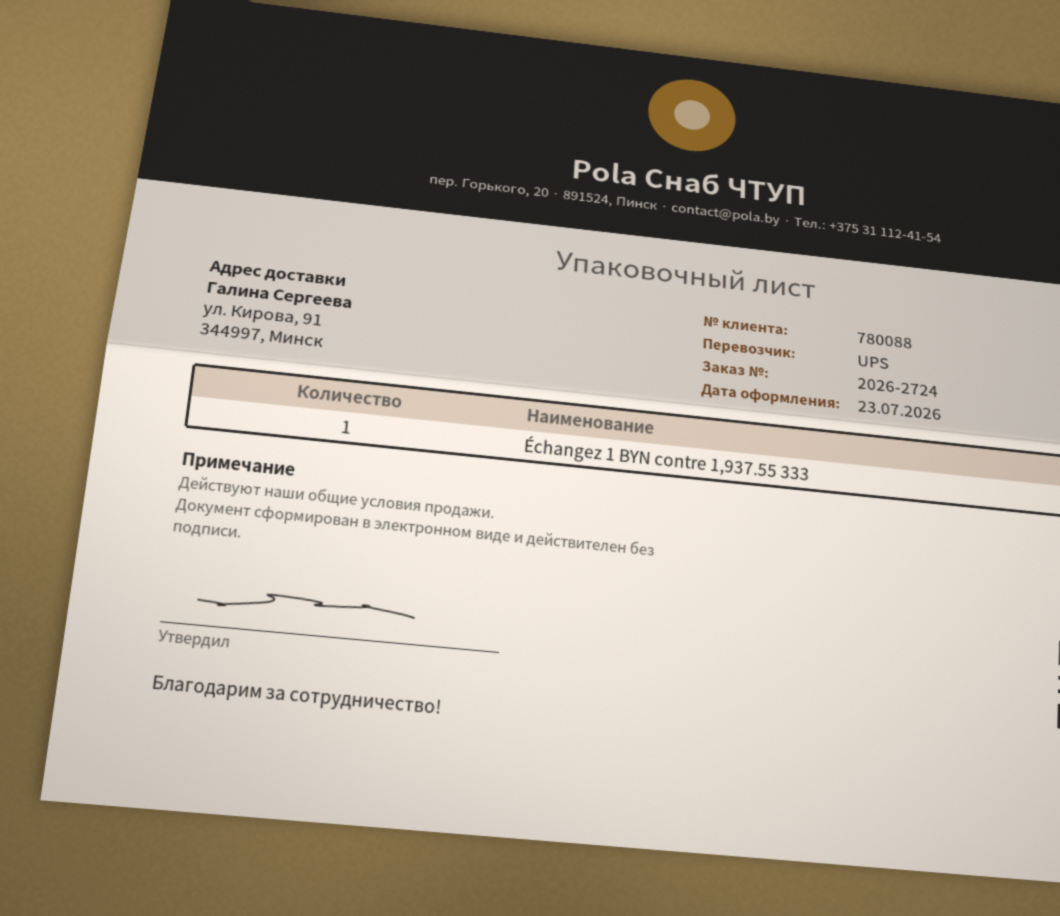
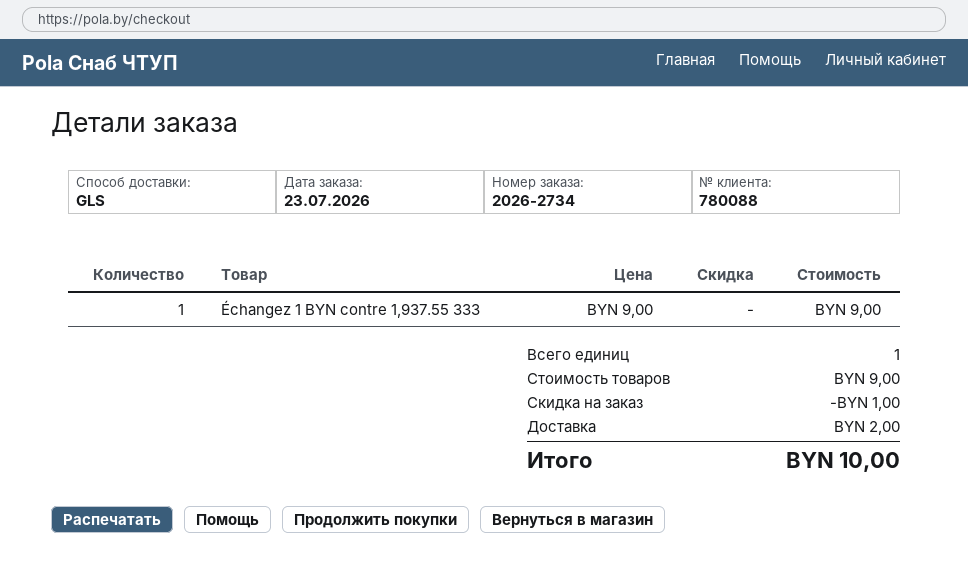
order number: 2026-2724 -> 2026-2734
shipping method: UPS -> GLS

